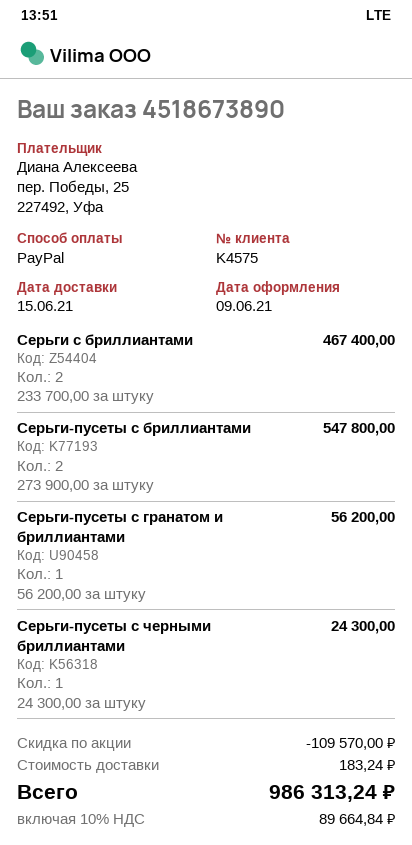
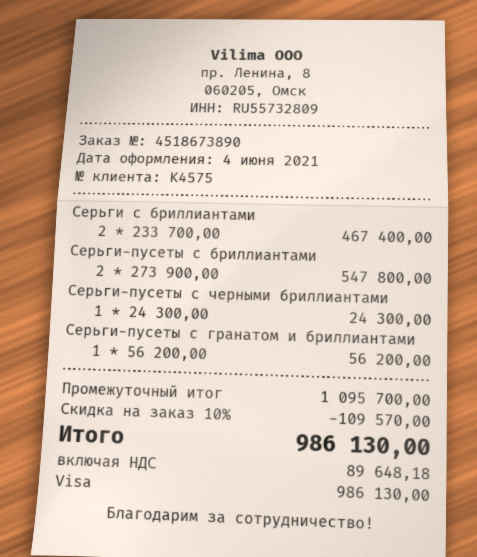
order date: 2021-06-09 -> 2021-06-04
payment method: PayPal -> Visa
shipping: 183.24 -> none
tax: 89664.84 -> 89648.18
total: 986313.24 -> 986130.00

